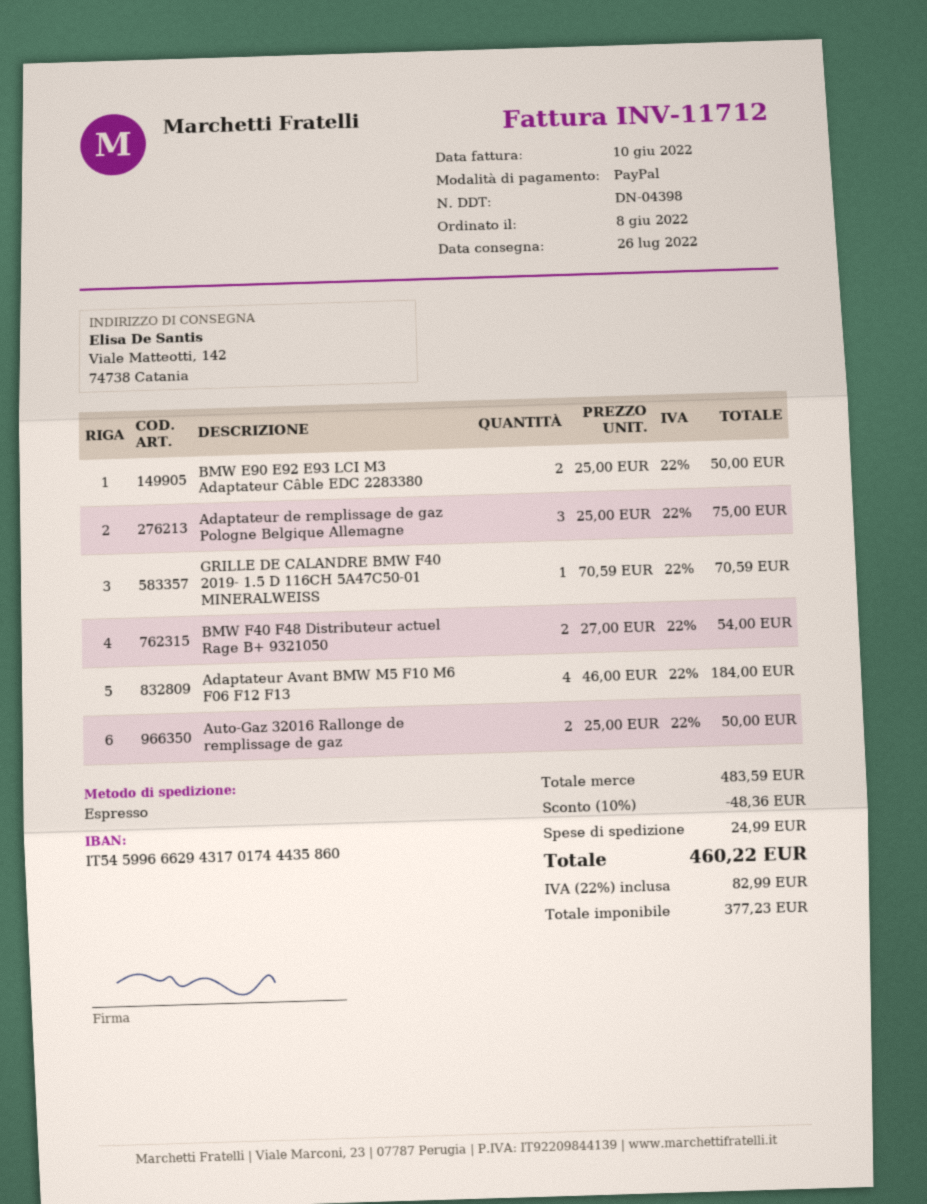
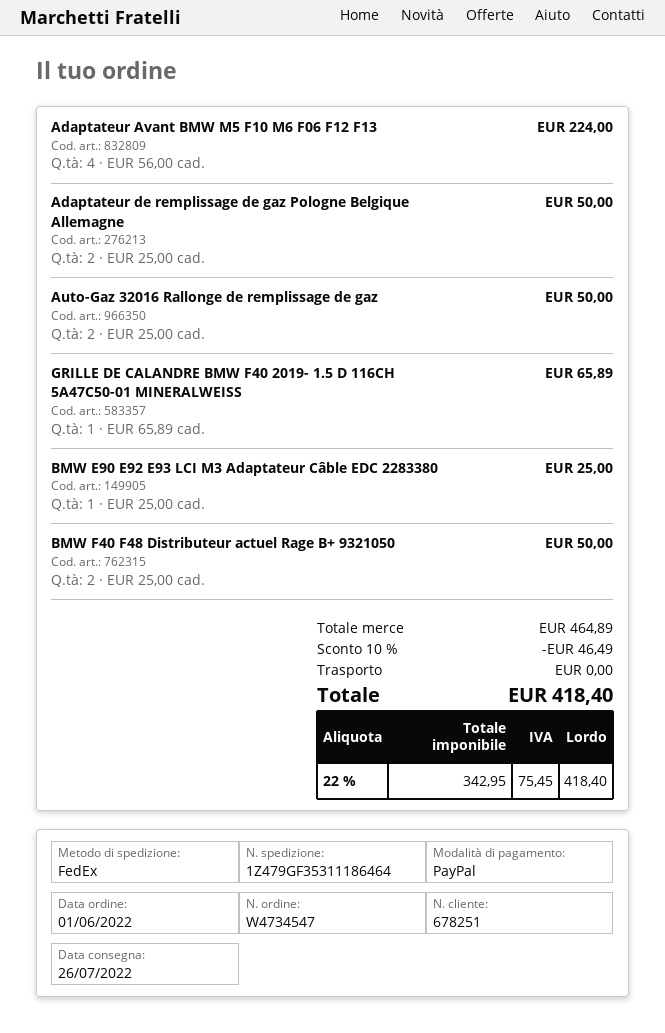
order date: 2022-06-08 -> 2022-06-01
shipping method: express -> FedEx
BMW E90 E92 E93 LCI M3 Adaptateur Câble EDC 2283380: 2 x 25.00 = 50.00 -> 1 x 25.00 = 25.00
Adaptateur de remplissage de gaz Pologne Belgique Allemagne: 3 x 25.00 = 75.00 -> 2 x 25.00 = 50.00
GRILLE DE CALANDRE BMW F40 2019- 1.5 D 116CH 5A47C50-01 MINERALWEISS: 1 x 70.59 = 70.59 -> 1 x 65.89 = 65.89
BMW F40 F48 Distributeur actuel Rage B+ 9321050: 2 x 27.00 = 54.00 -> 2 x 25.00 = 50.00
Adaptateur Avant BMW M5 F10 M6 F06 F12 F13: 4 x 46.00 = 184.00 -> 4 x 56.00 = 224.00
subtotal: 483.59 -> 464.89
discount: 10% = 48.36 -> 10% = 46.49
shipping: 24.99 -> 0.00
net: 377.23 -> 342.95
tax: 22% = 82.99 -> 22% = 75.45
total: 460.22 -> 418.40

